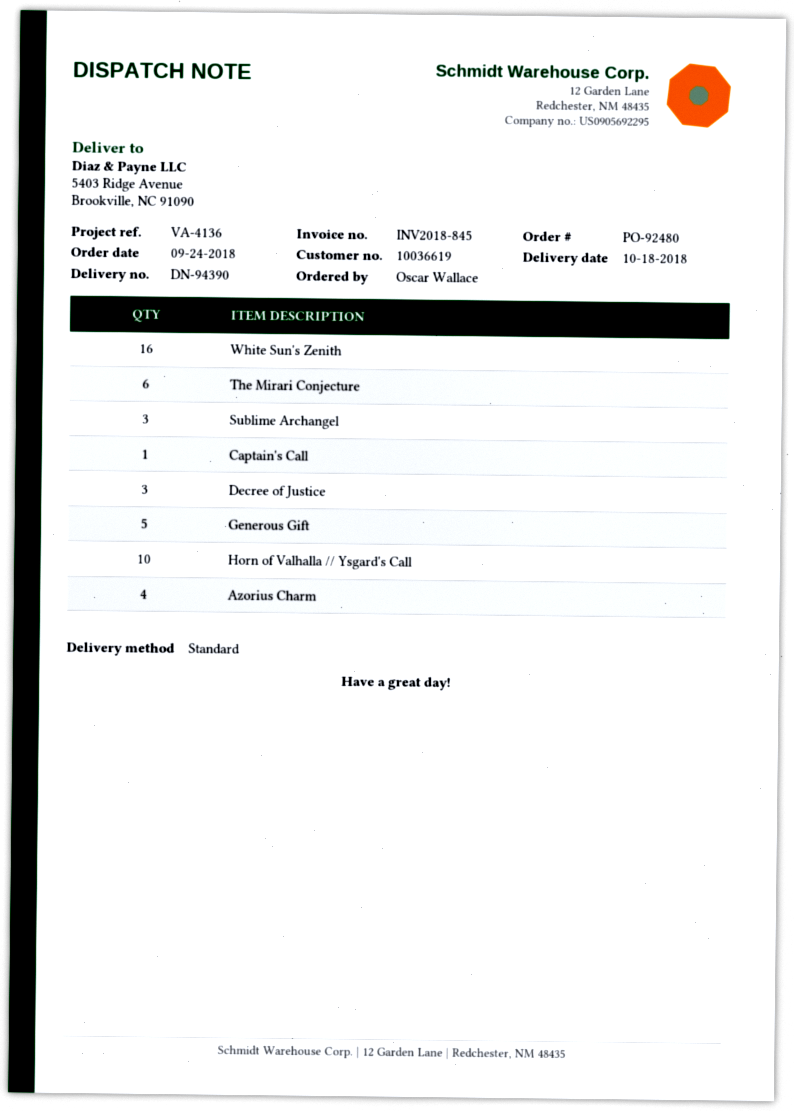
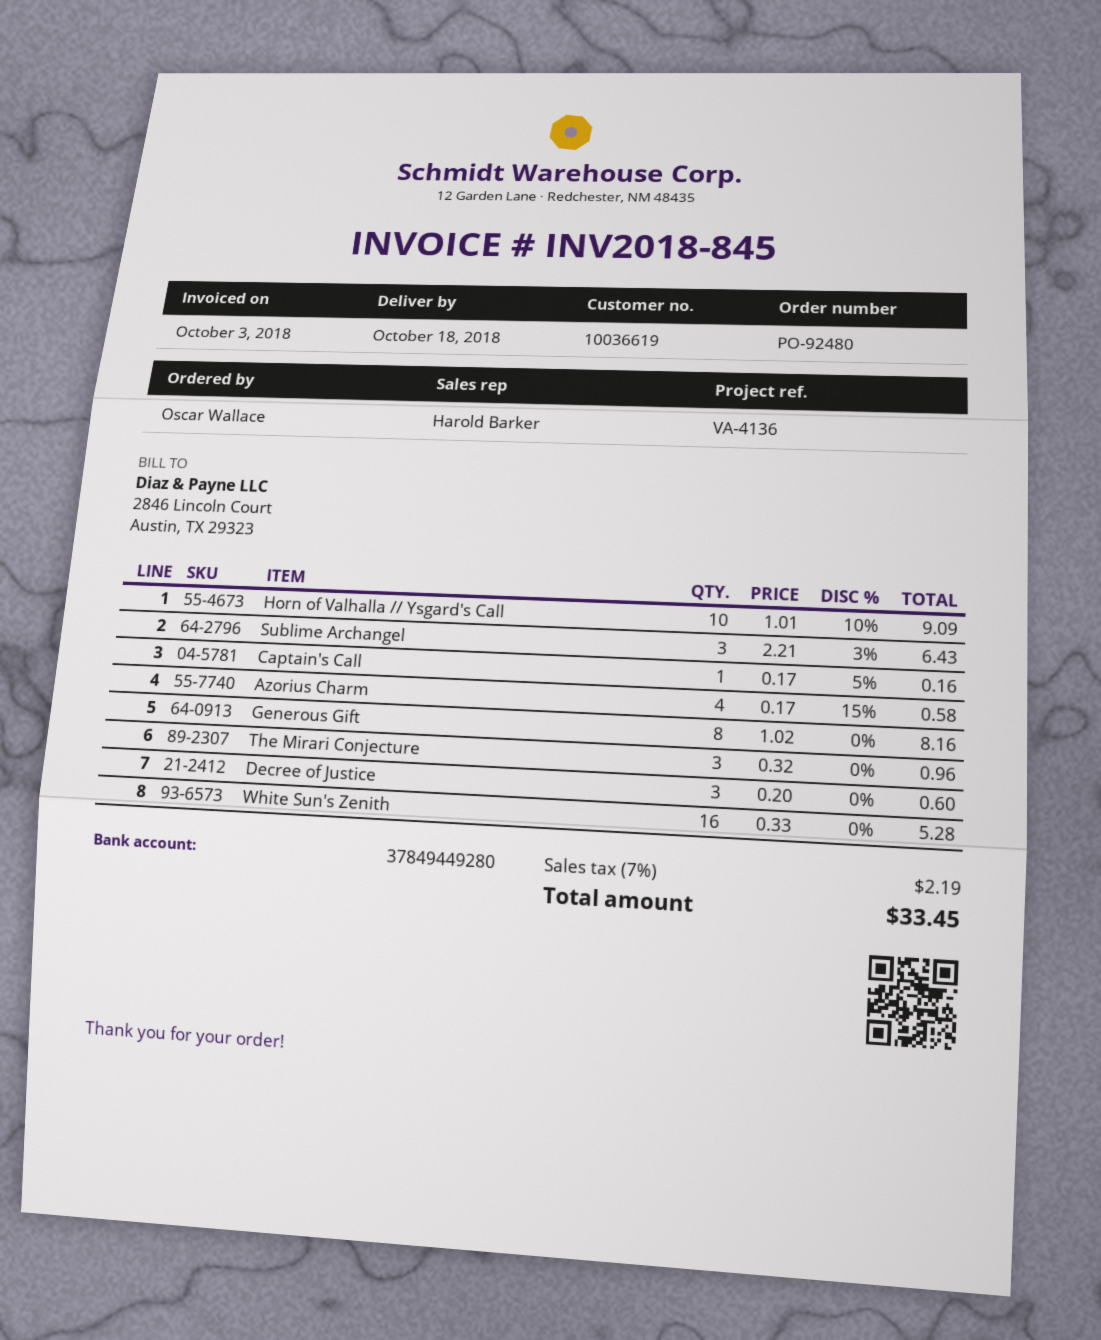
The Mirari Conjecture: 6 -> 3
Generous Gift: 5 -> 8

